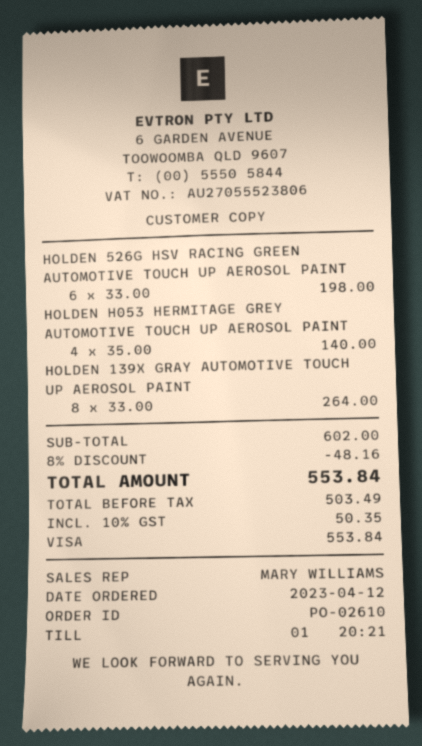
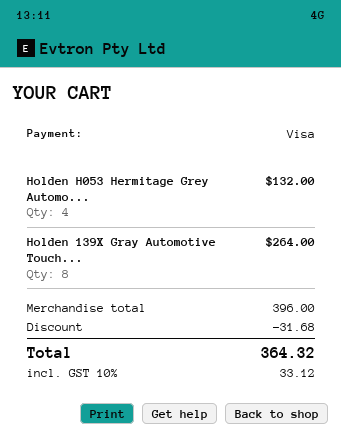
HOLDEN 526G HSV RACING GREEN AUTOMOTIVE TOUCH UP AEROSOL PAINT: 6 for 198.00 -> none
HOLDEN H053 HERMITAGE GREY AUTOMOTIVE TOUCH UP AEROSOL PAINT: 4 for 140.00 -> 4 for 132.00
subtotal: 602.00 -> 396.00
discount: 48.16 -> 31.68
tax: 10% = 50.35 -> 10% = 33.12
total: 553.84 -> 364.32

